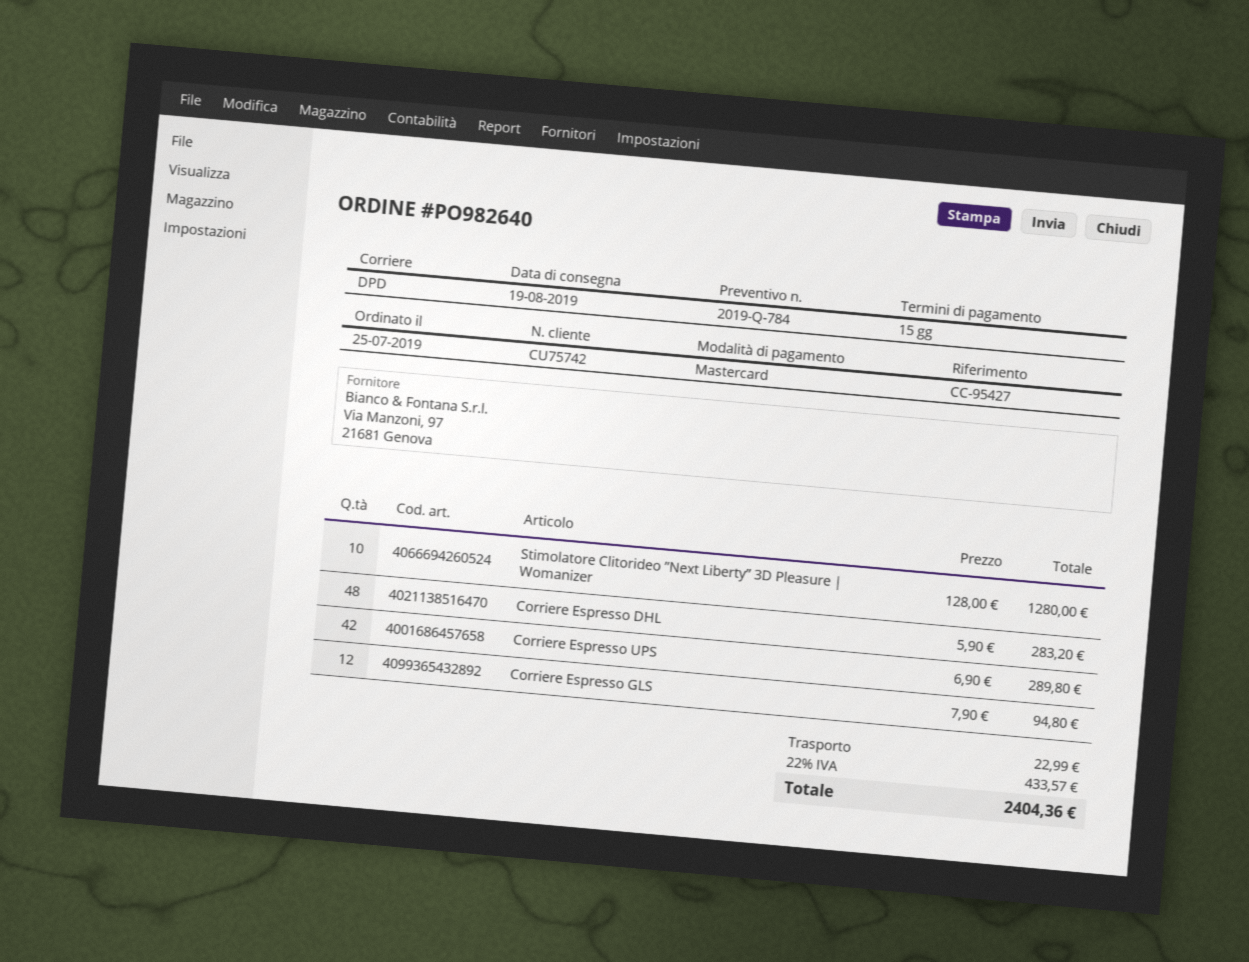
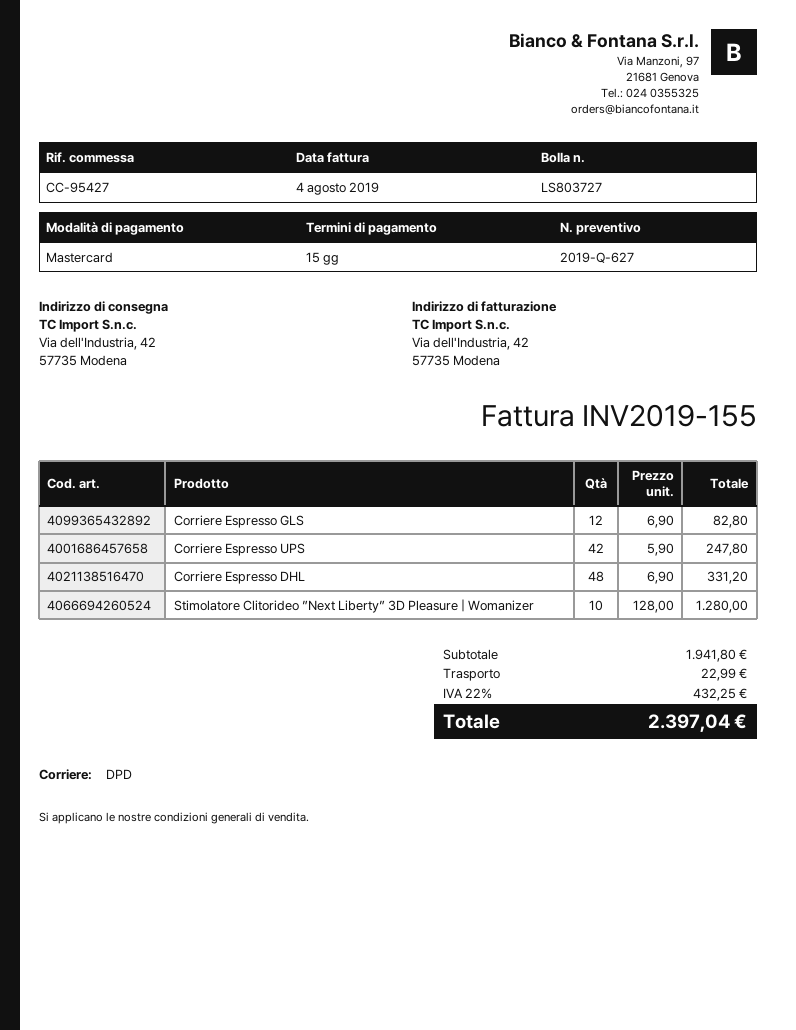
quote number: 2019-Q-784 -> 2019-Q-627
Corriere Espresso DHL: 48 x 5.90 = 283.20 -> 48 x 6.90 = 331.20
Corriere Espresso UPS: 42 x 6.90 = 289.80 -> 42 x 5.90 = 247.80
Corriere Espresso GLS: 12 x 7.90 = 94.80 -> 12 x 6.90 = 82.80
tax: 22% = 433.57 -> 22% = 432.25
total: 2404.36 -> 2397.04

